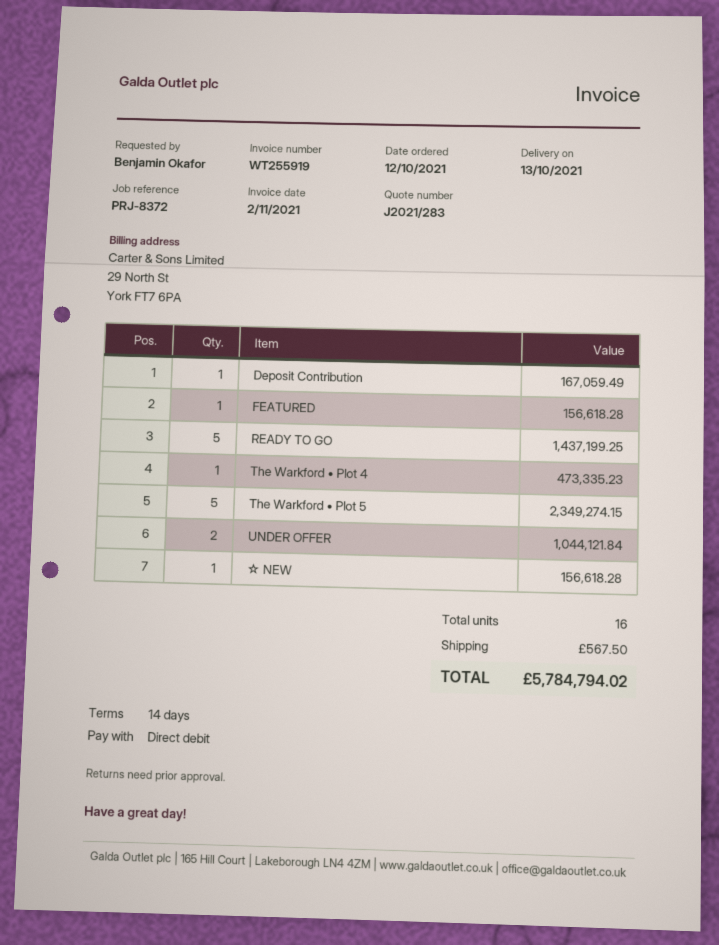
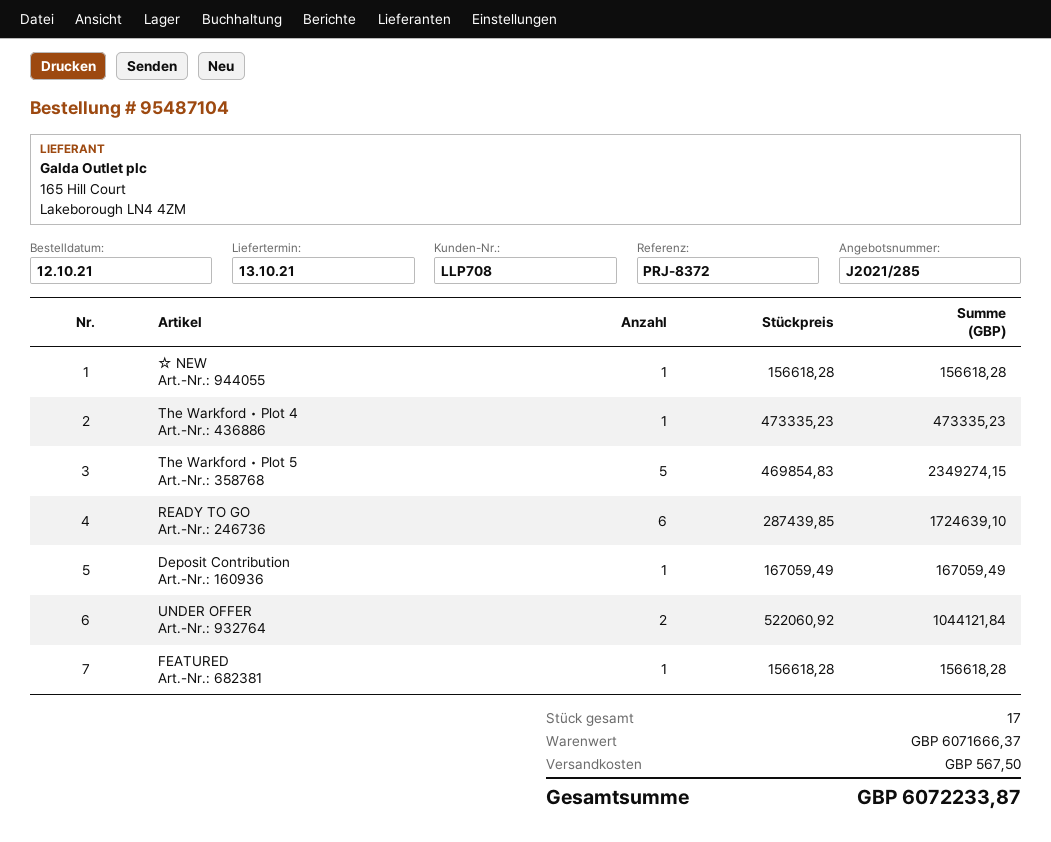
quote number: J2021/283 -> J2021/285
READY TO GO: 5 for 1437199.25 -> 6 for 1724639.10
total quantity: 16 -> 17
total: 5784794.02 -> 6072233.87

